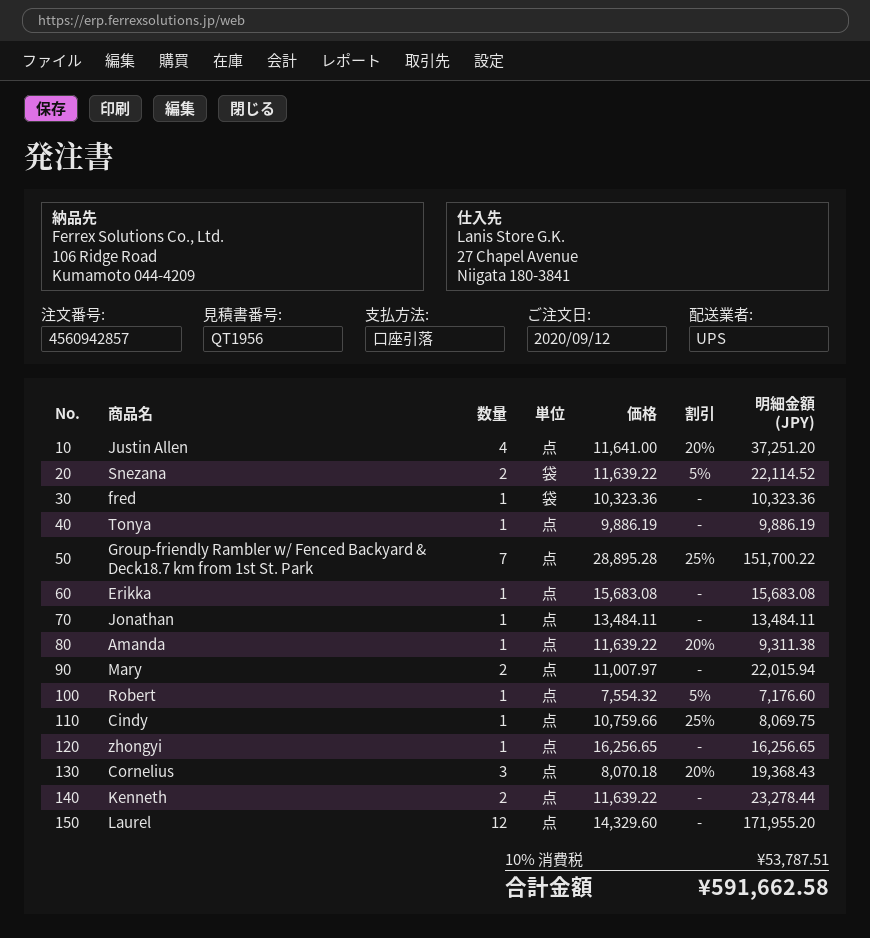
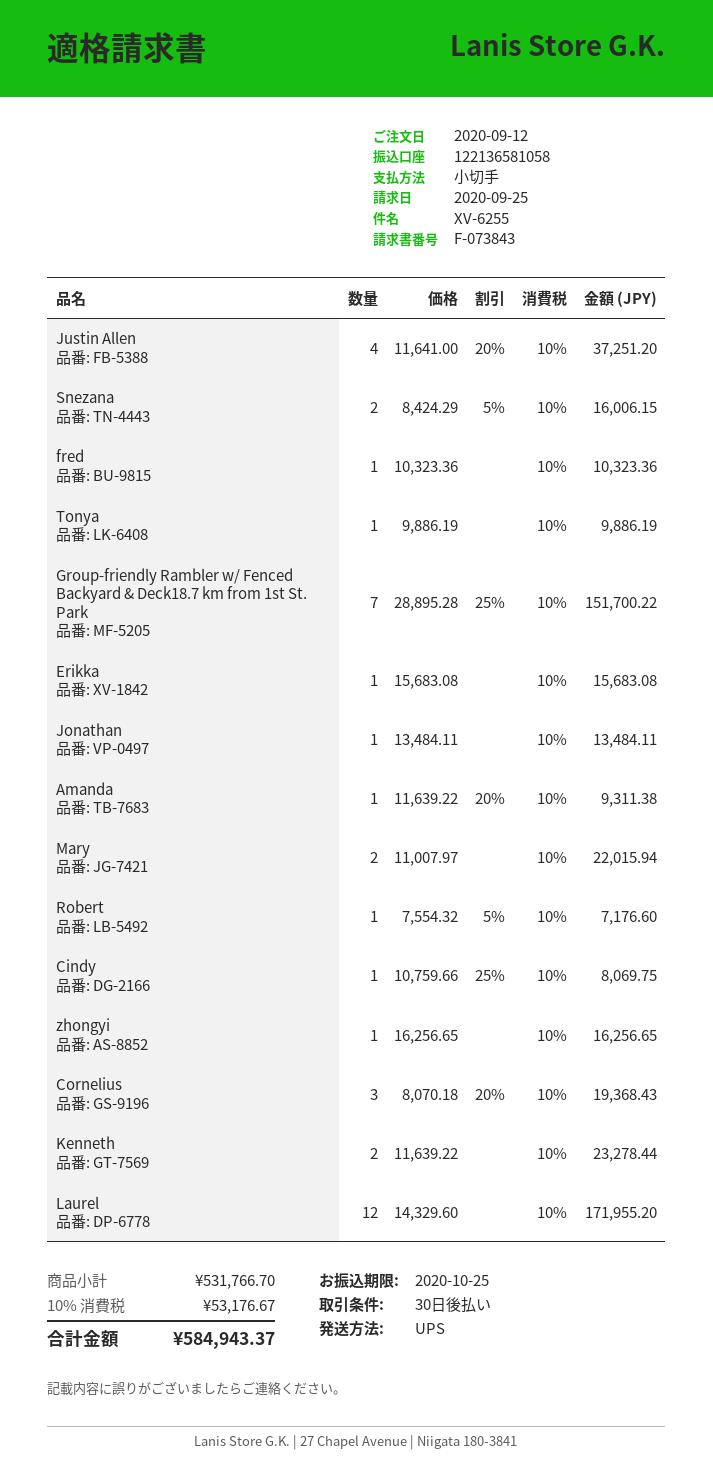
payment method: direct debit -> cheque
Snezana: 2 x 11639.22 - 5% = 22114.52 -> 2 x 8424.29 - 5% = 16006.15
tax: 10% = 53787.51 -> 10% = 53176.67
total: 591662.58 -> 584943.37

